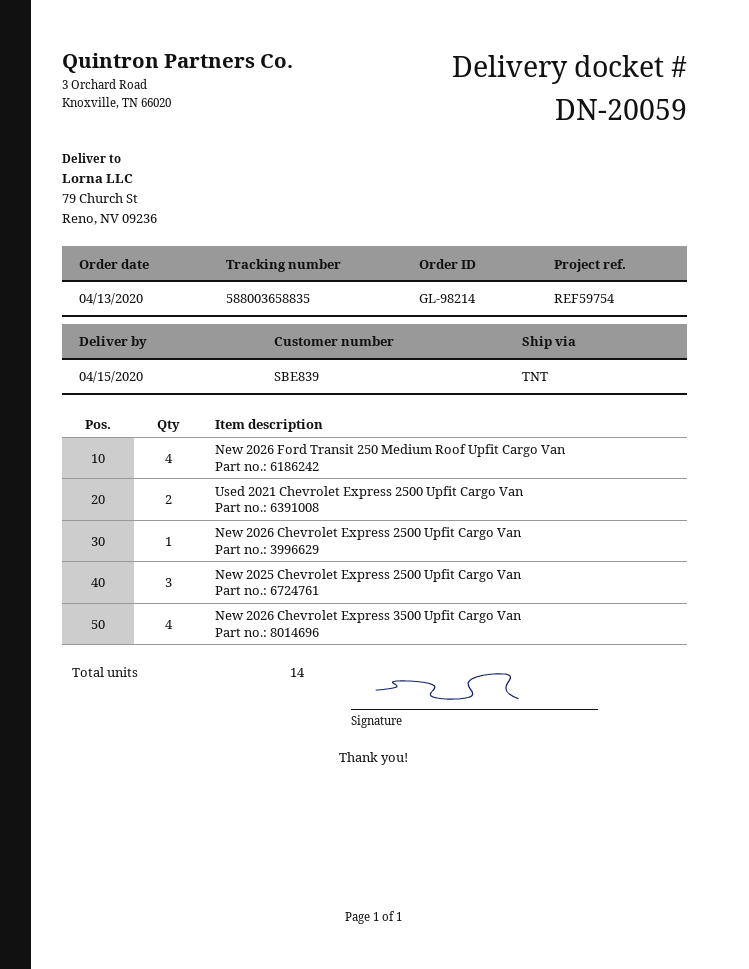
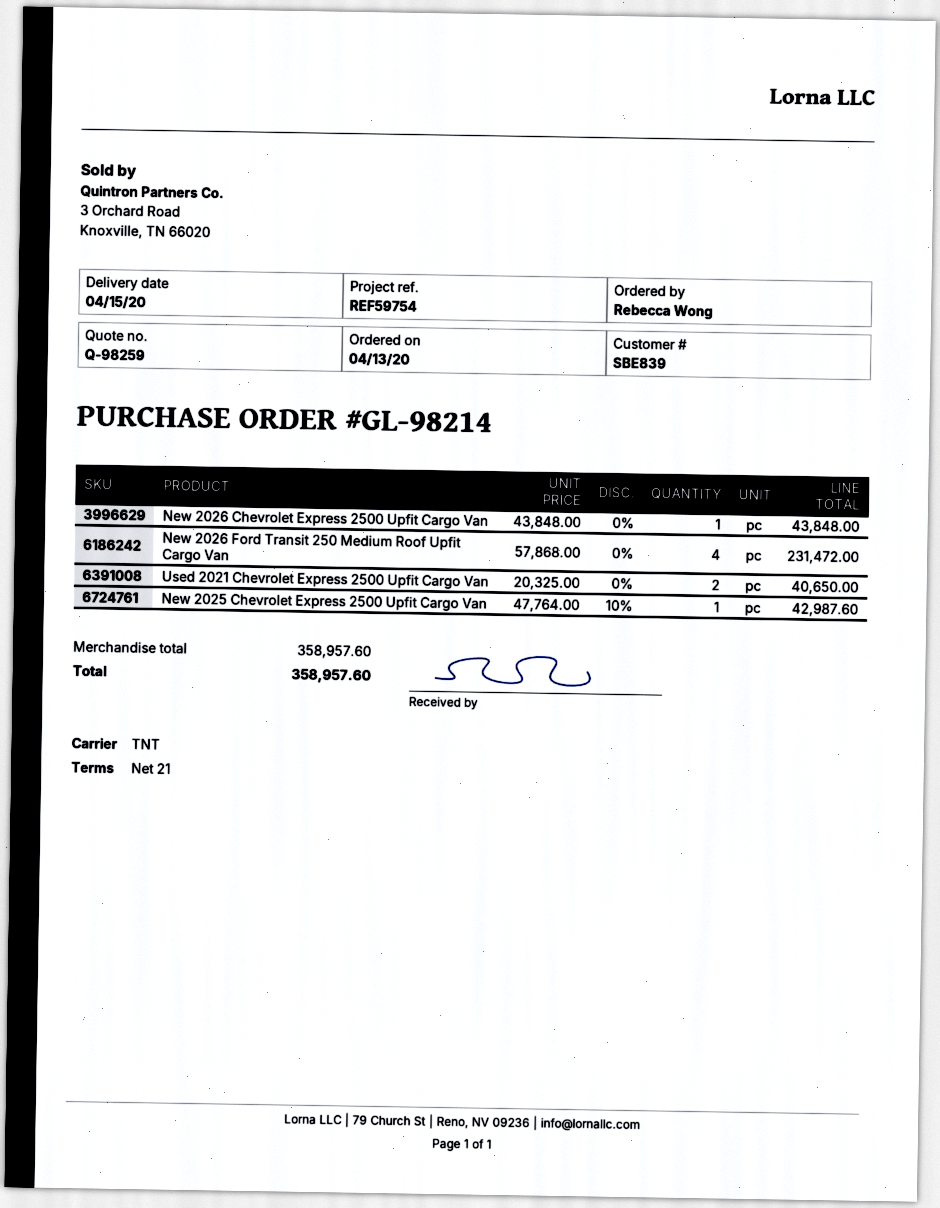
New 2025 Chevrolet Express 2500 Upfit Cargo Van: 3 -> 1
New 2026 Chevrolet Express 3500 Upfit Cargo Van: 4 -> none

